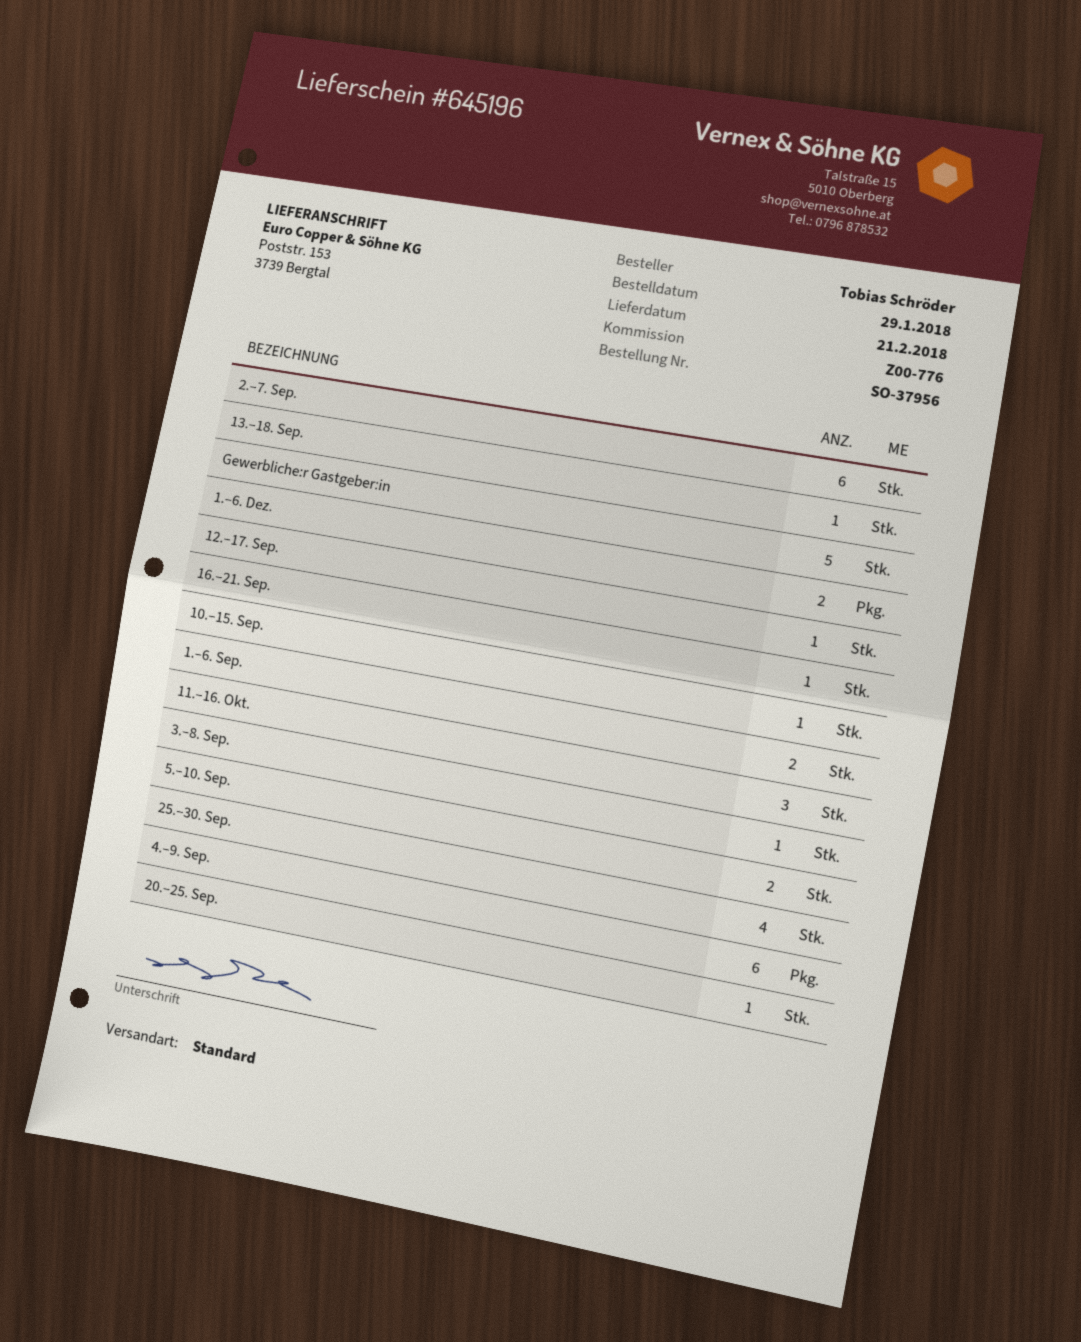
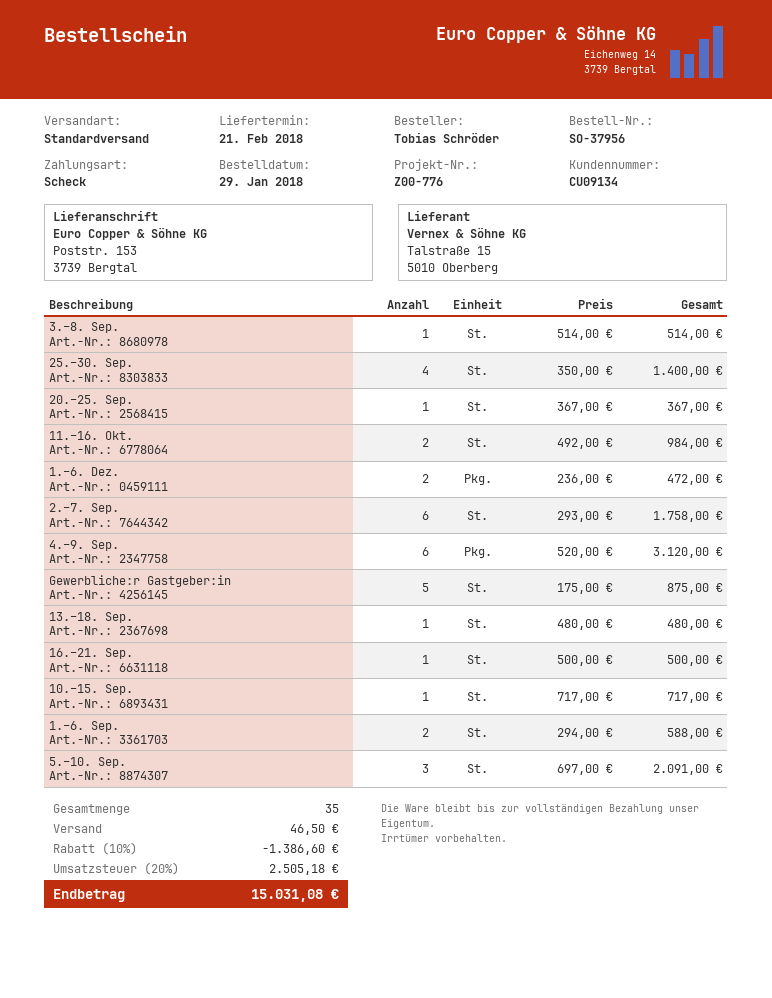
12.–17. Sep.: 1 -> none
11.–16. Okt.: 3 -> 2
5.–10. Sep.: 2 -> 3

